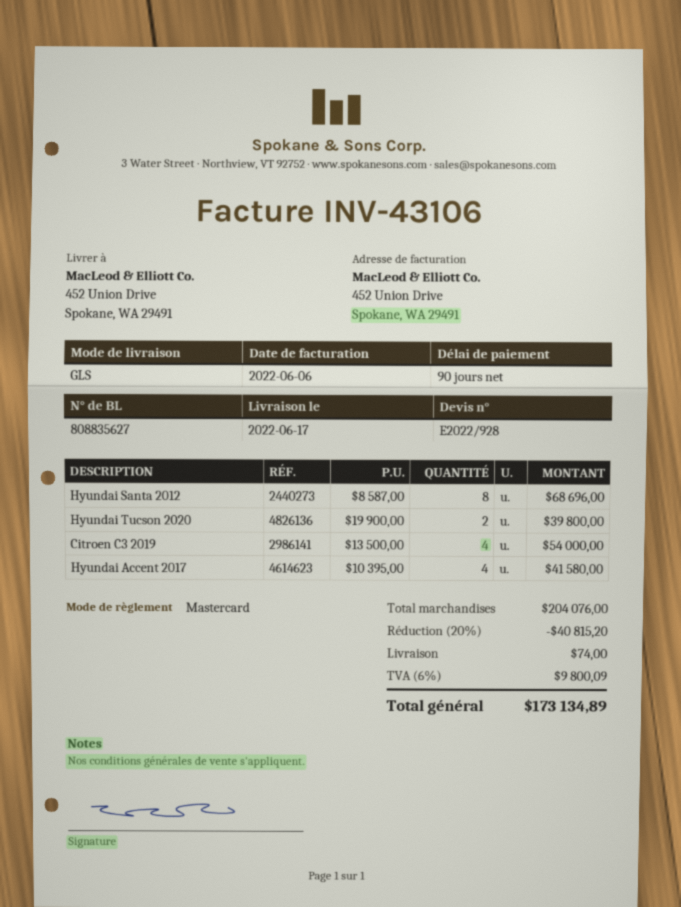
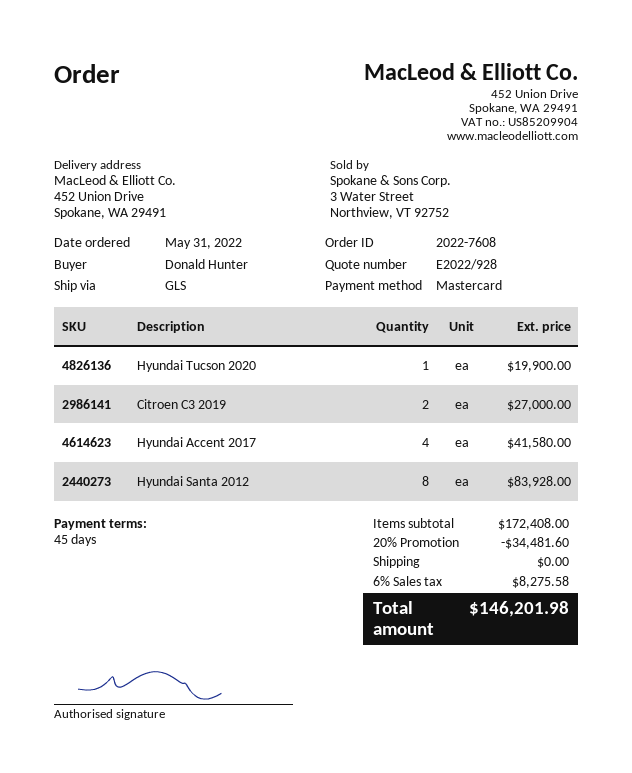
payment terms: 90 days -> 45 days
Hyundai Santa 2012: 8 for 68696.00 -> 8 for 83928.00
Hyundai Tucson 2020: 2 for 39800.00 -> 1 for 19900.00
Citroen C3 2019: 4 for 54000.00 -> 2 for 27000.00
subtotal: 204076.00 -> 172408.00
discount: 20% = 40815.20 -> 20% = 34481.60
shipping: 74.00 -> 0.00
tax: 6% = 9800.09 -> 6% = 8275.58
total: 173134.89 -> 146201.98

